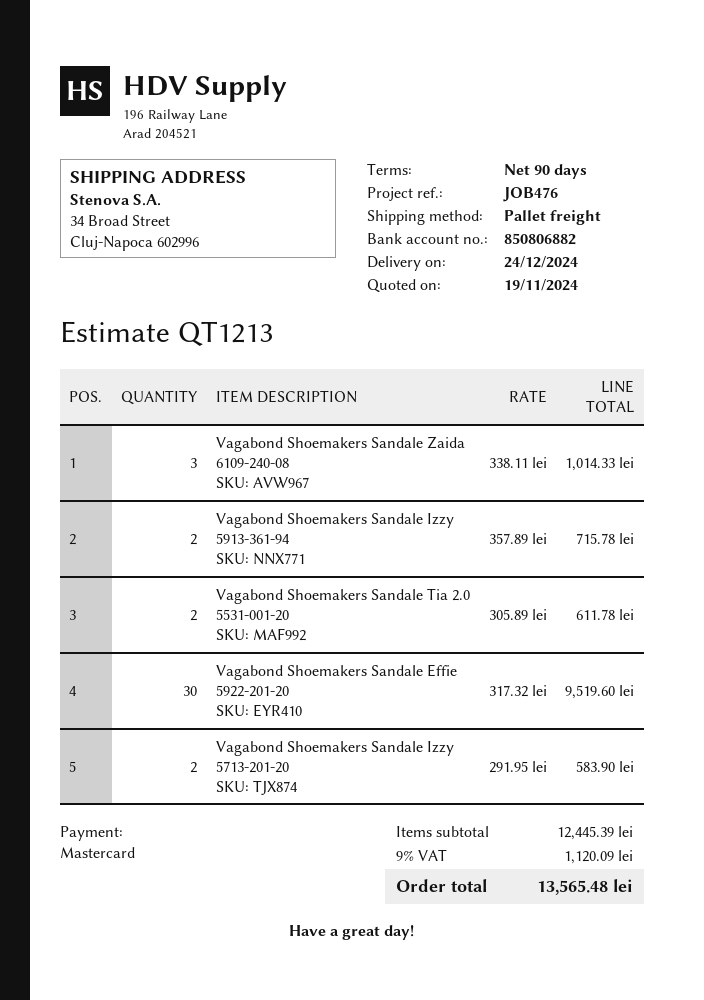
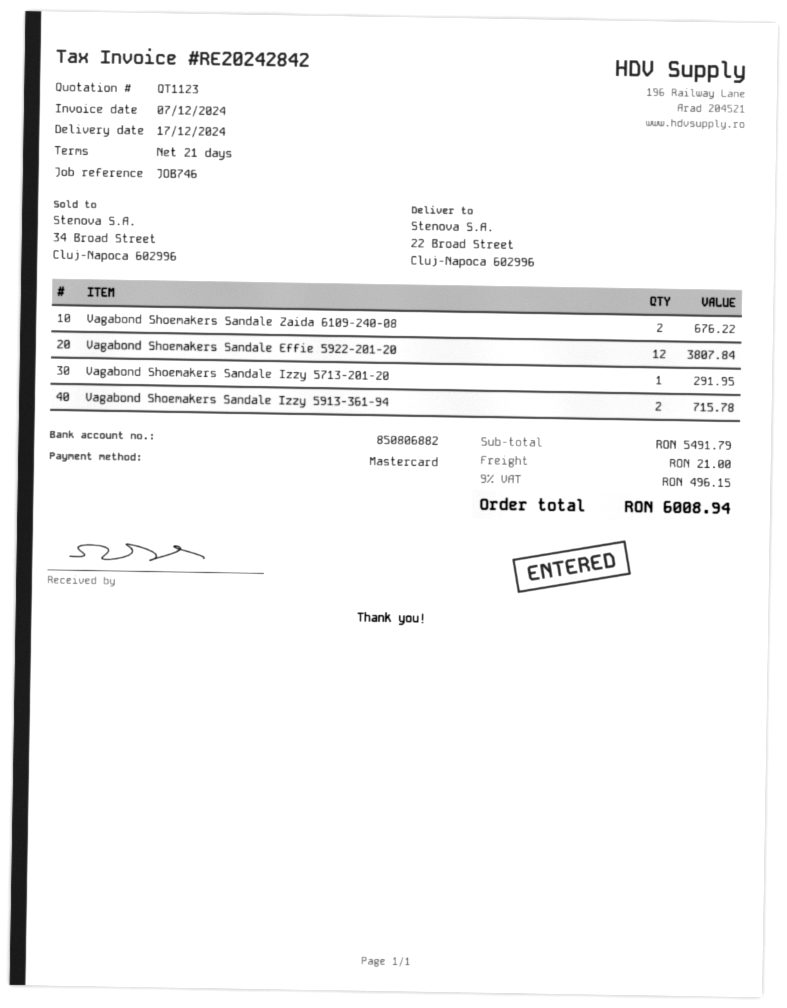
quote number: QT1213 -> QT1123
delivery date: 2024-12-24 -> 2024-12-17
payment terms: 90 days -> 21 days
reference: JOB476 -> JOB746
ship to: 34 Broad Street, Cluj-Napoca 602996 -> 22 Broad Street, Cluj-Napoca 602996
Vagabond Shoemakers Sandale Zaida 6109-240-08: 3 for 1014.33 -> 2 for 676.22
Vagabond Shoemakers Sandale Tia 2.0 5531-001-20: 2 for 611.78 -> none
Vagabond Shoemakers Sandale Effie 5922-201-20: 30 for 9519.60 -> 12 for 3807.84
Vagabond Shoemakers Sandale Izzy 5713-201-20: 2 for 583.90 -> 1 for 291.95
subtotal: 12445.39 -> 5491.79
shipping: none -> 21.00
tax: 9% = 1120.09 -> 9% = 496.15
total: 13565.48 -> 6008.94

